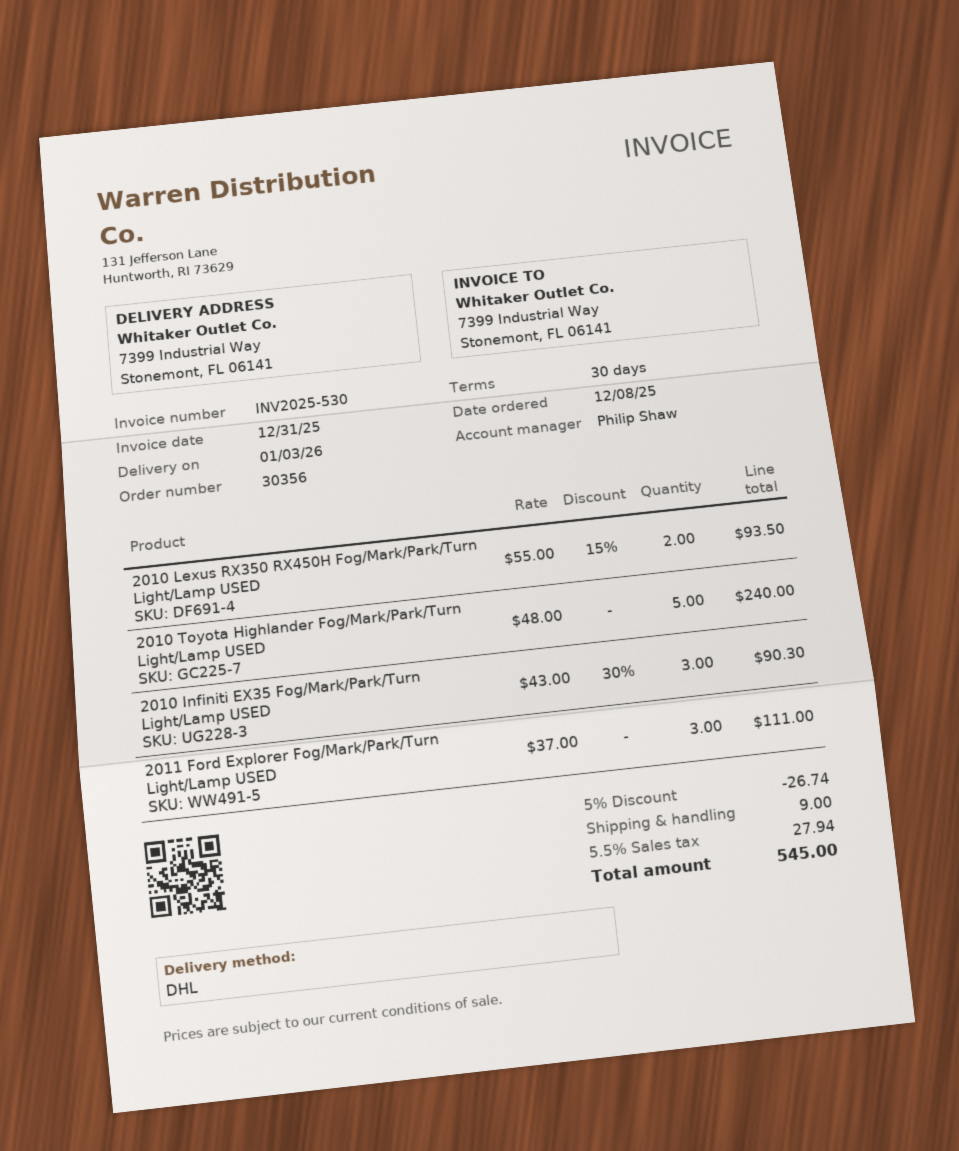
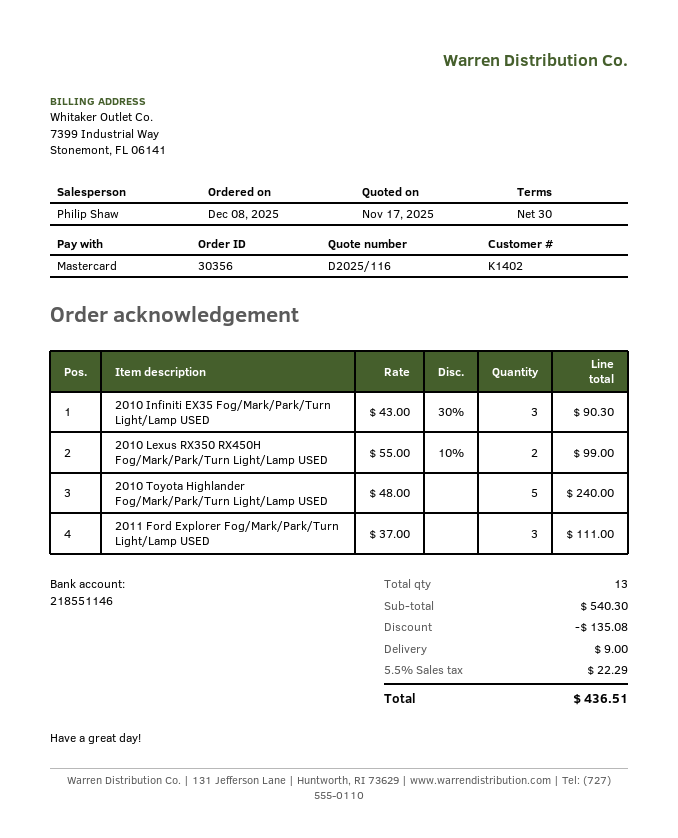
2010 Lexus RX350 RX450H Fog/Mark/Park/Turn Light/Lamp USED: 2 x 55.00 - 15% = 93.50 -> 2 x 55.00 - 10% = 99.00
discount: 26.74 -> 135.08
tax: 5.5% = 27.94 -> 5.5% = 22.29
total: 545.00 -> 436.51

